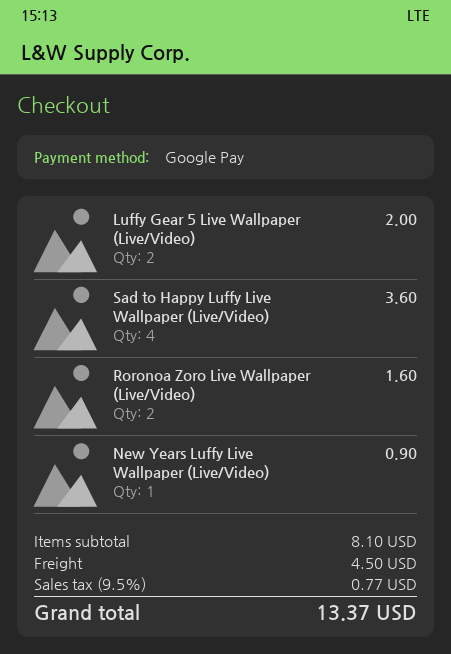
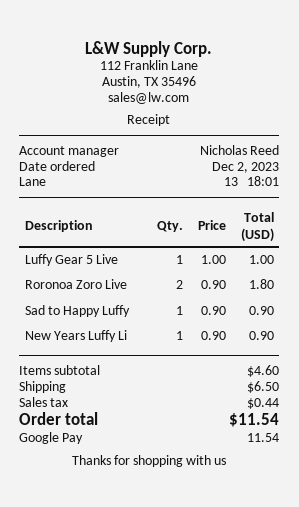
Luffy Gear 5 Live Wallpaper (Live/Video): 2 for 2.00 -> 1 for 1.00
Sad to Happy Luffy Live Wallpaper (Live/Video): 4 for 3.60 -> 1 for 0.90
Roronoa Zoro Live Wallpaper (Live/Video): 2 for 1.60 -> 2 for 1.80
subtotal: 8.10 -> 4.60
shipping: 4.50 -> 6.50
tax: 0.77 -> 0.44
total: 13.37 -> 11.54

